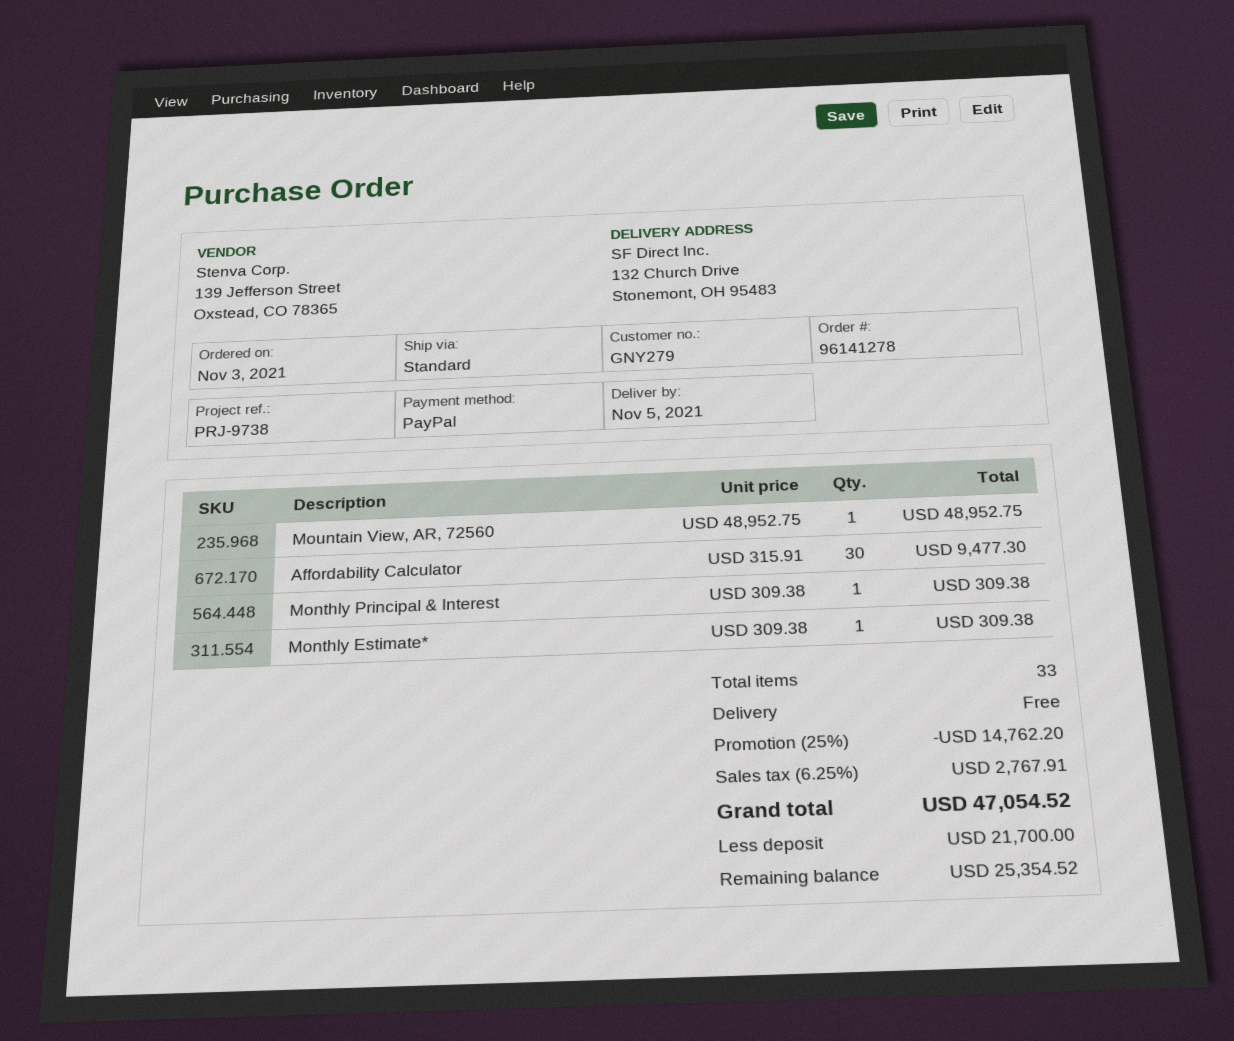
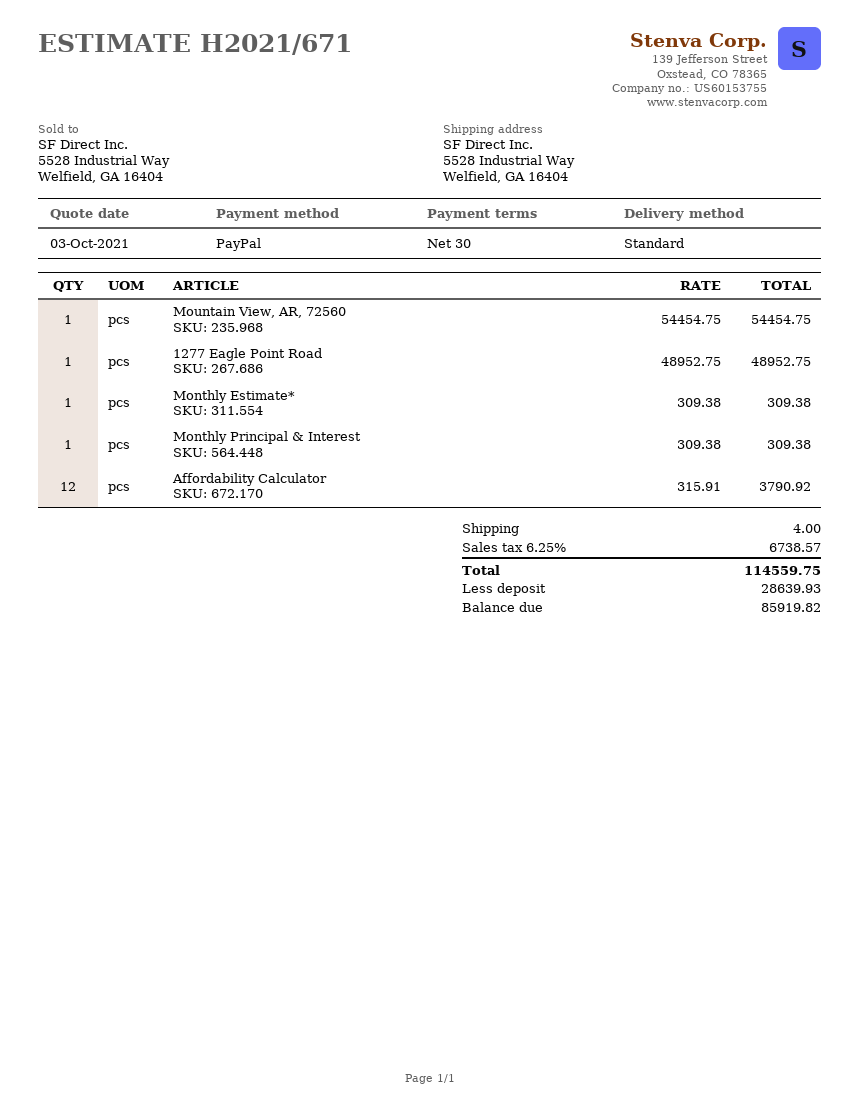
ship to: 132 Church Drive, Stonemont, OH 95483 -> 5528 Industrial Way, Welfield, GA 16404
Mountain View, AR, 72560: 1 x 48952.75 = 48952.75 -> 1 x 54454.75 = 54454.75
Affordability Calculator: 30 x 315.91 = 9477.30 -> 12 x 315.91 = 3790.92
1277 Eagle Point Road: none -> 1 x 48952.75 = 48952.75
discount: 25% = 14762.20 -> none
shipping: 0.00 -> 4.00
tax: 6.25% = 2767.91 -> 6.25% = 6738.57
total: 47054.52 -> 114559.75
deposit: 21700.00 -> 28639.93
balance: 25354.52 -> 85919.82

